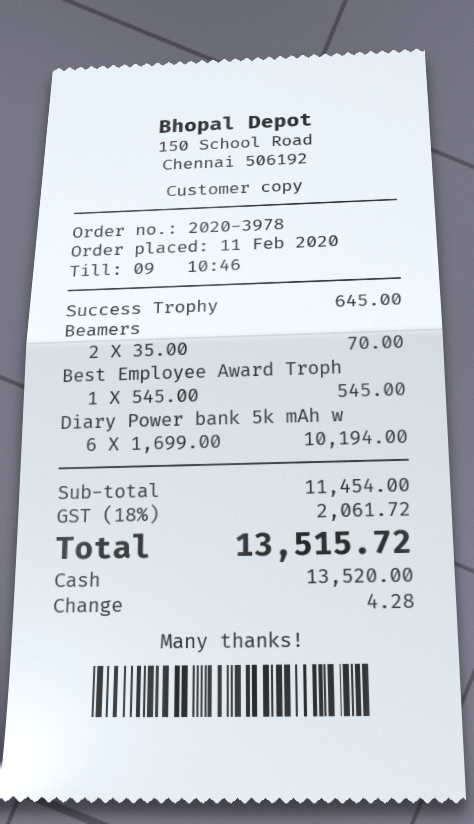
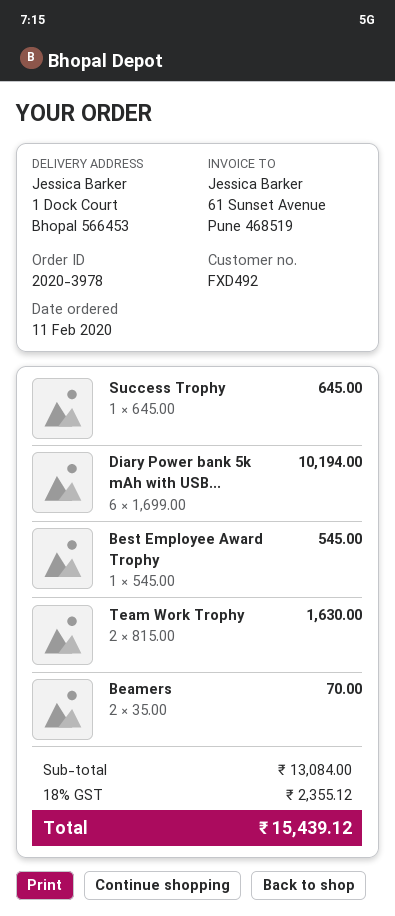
Team Work Trophy: none -> 2 x 815.00 = 1630.00
subtotal: 11454.00 -> 13084.00
tax: 18% = 2061.72 -> 18% = 2355.12
total: 13515.72 -> 15439.12

